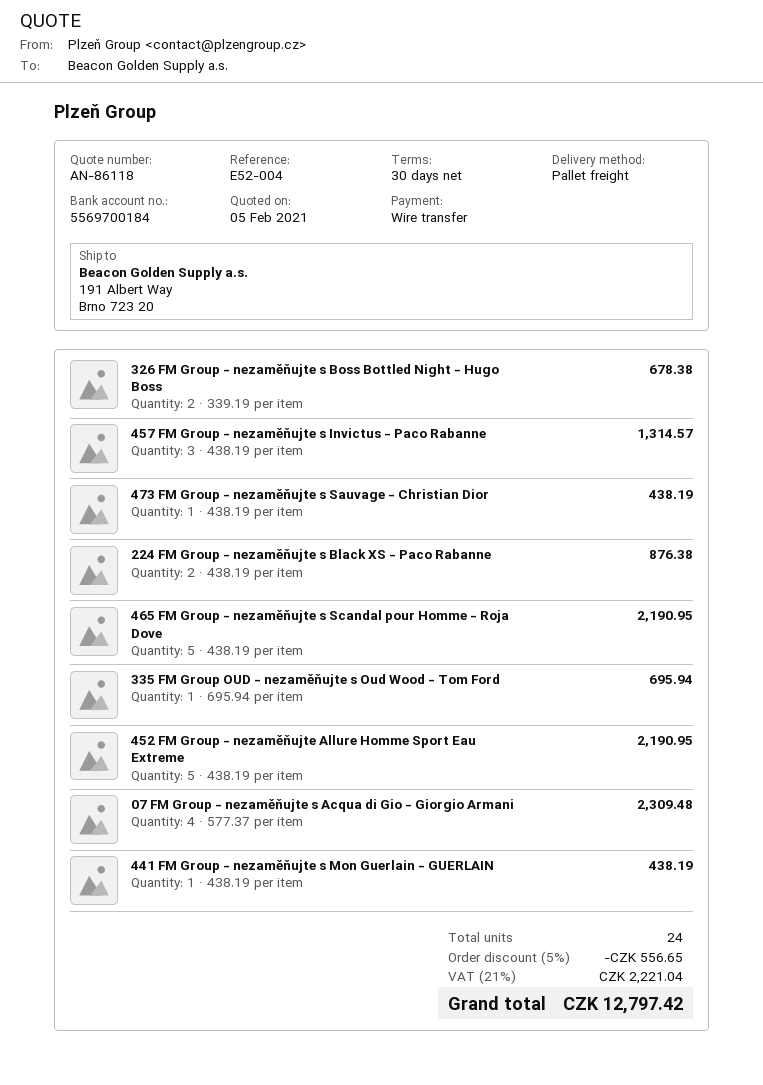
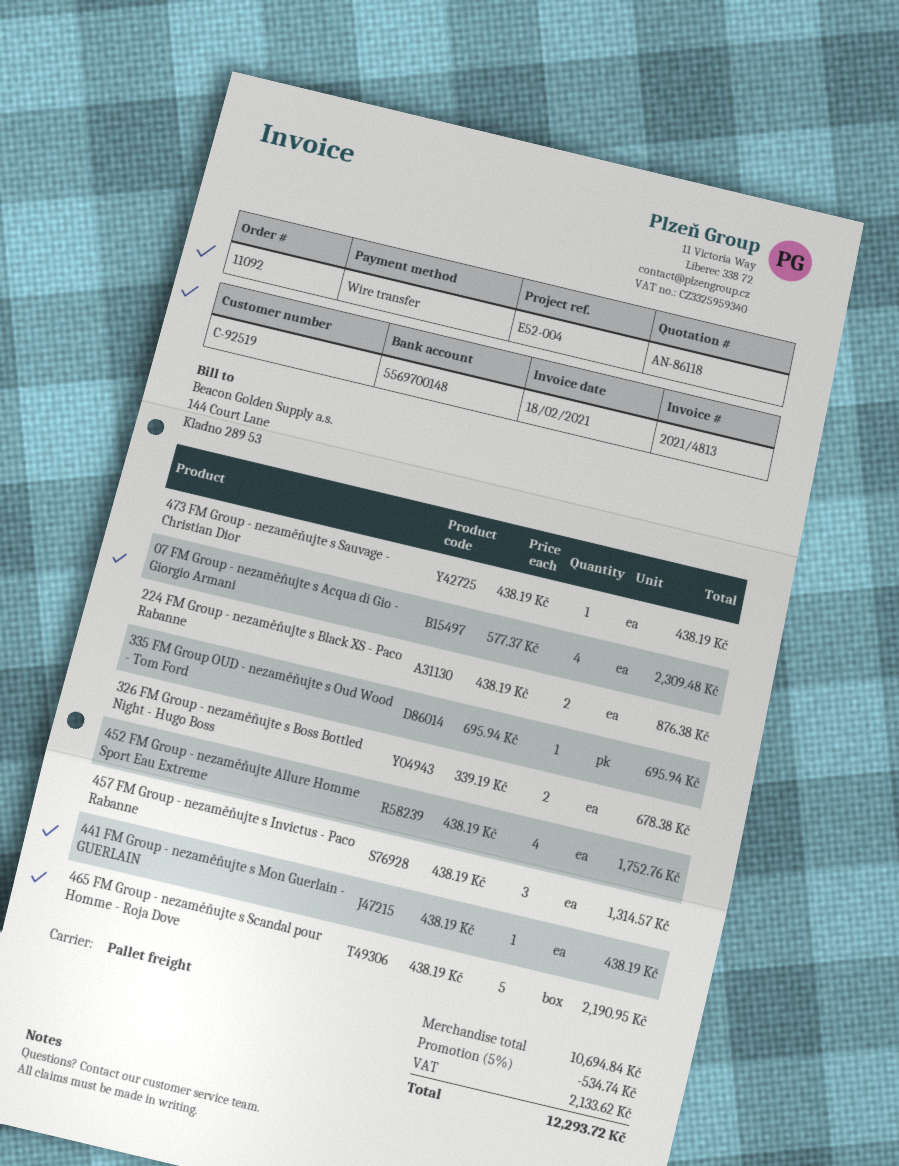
bank account: 5569700184 -> 5569700148
452 FM Group - nezaměňujte Allure Homme Sport Eau Extreme: 5 x 438.19 = 2190.95 -> 4 x 438.19 = 1752.76
discount: 5% = 556.65 -> 5% = 534.74
tax: 2221.04 -> 2133.62
total: 12797.42 -> 12293.72

